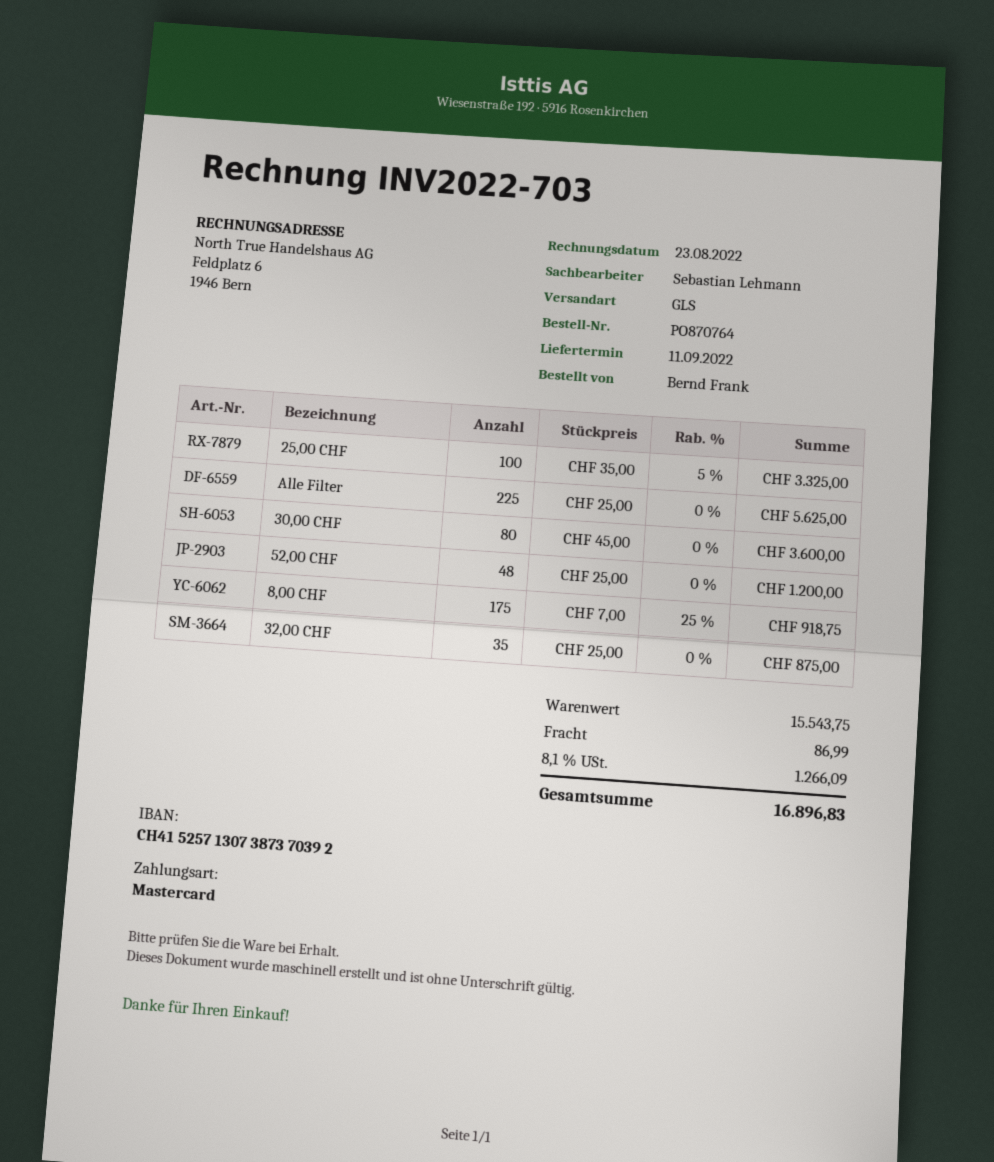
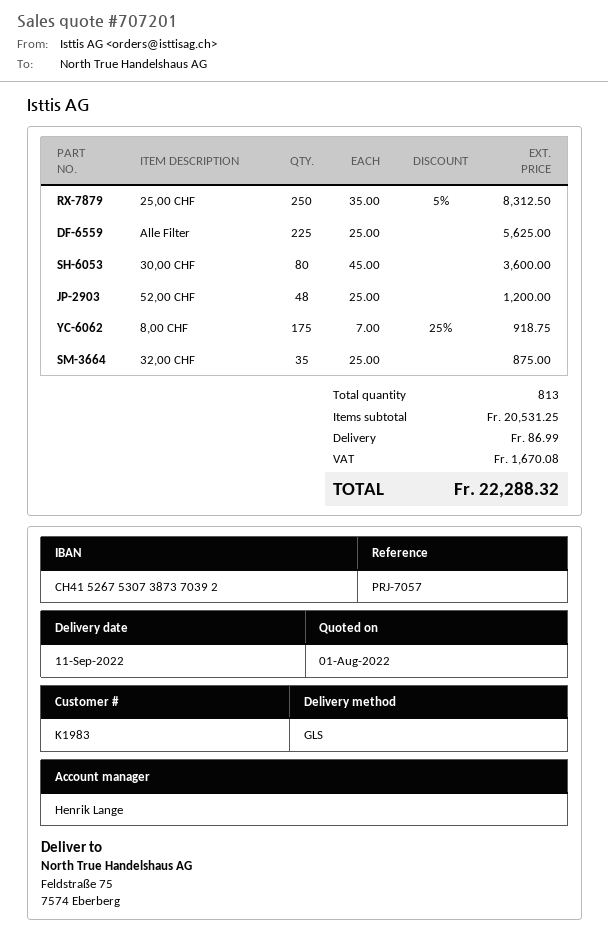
sales rep: Sebastian Lehmann -> Henrik Lange
bank account: CH4152571307387370392 -> CH4152675307387370392
25,00 CHF: 100 x 35.00 - 5% = 3325.00 -> 250 x 35.00 - 5% = 8312.50
subtotal: 15543.75 -> 20531.25
tax: 1266.09 -> 1670.08
total: 16896.83 -> 22288.32

